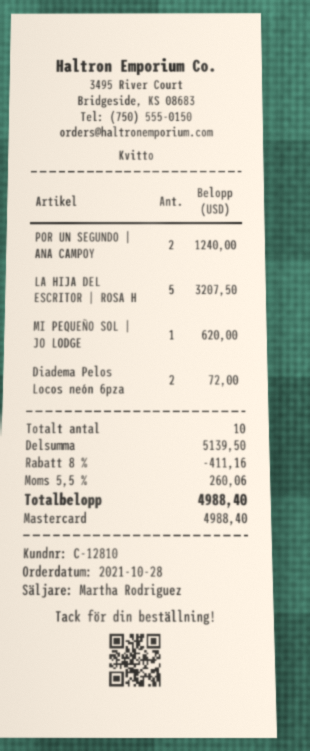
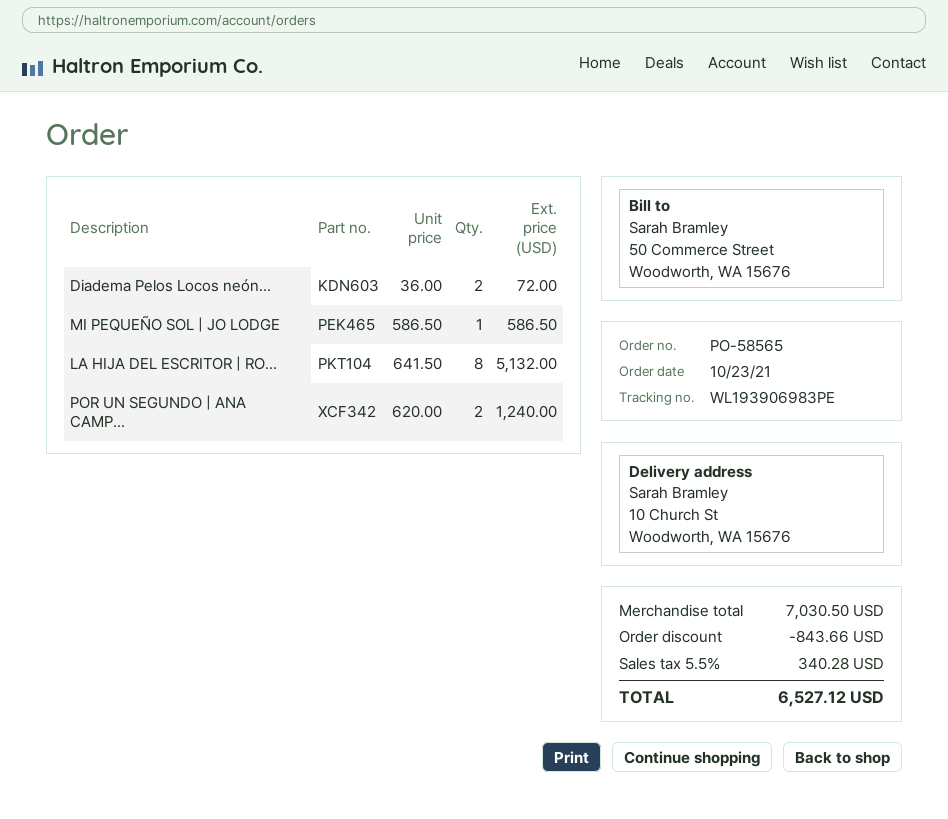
order date: 2021-10-28 -> 2021-10-23
LA HIJA DEL ESCRITOR | ROSA H: 5 for 3207.50 -> 8 for 5132.00
MI PEQUEÑO SOL | JO LODGE: 1 for 620.00 -> 1 for 586.50
subtotal: 5139.50 -> 7030.50
discount: 411.16 -> 843.66
tax: 5.5% = 260.06 -> 5.5% = 340.28
total: 4988.40 -> 6527.12

